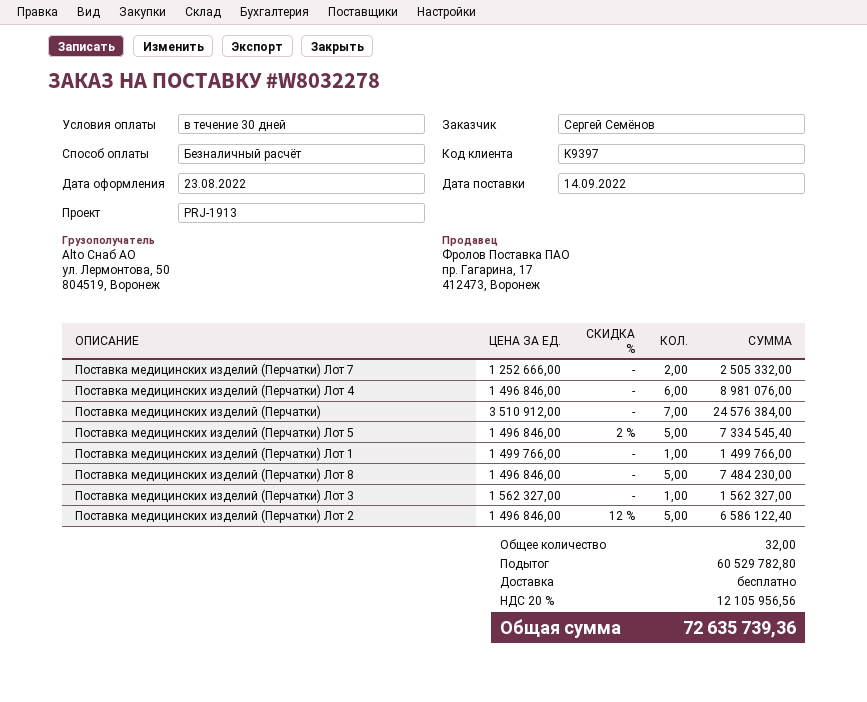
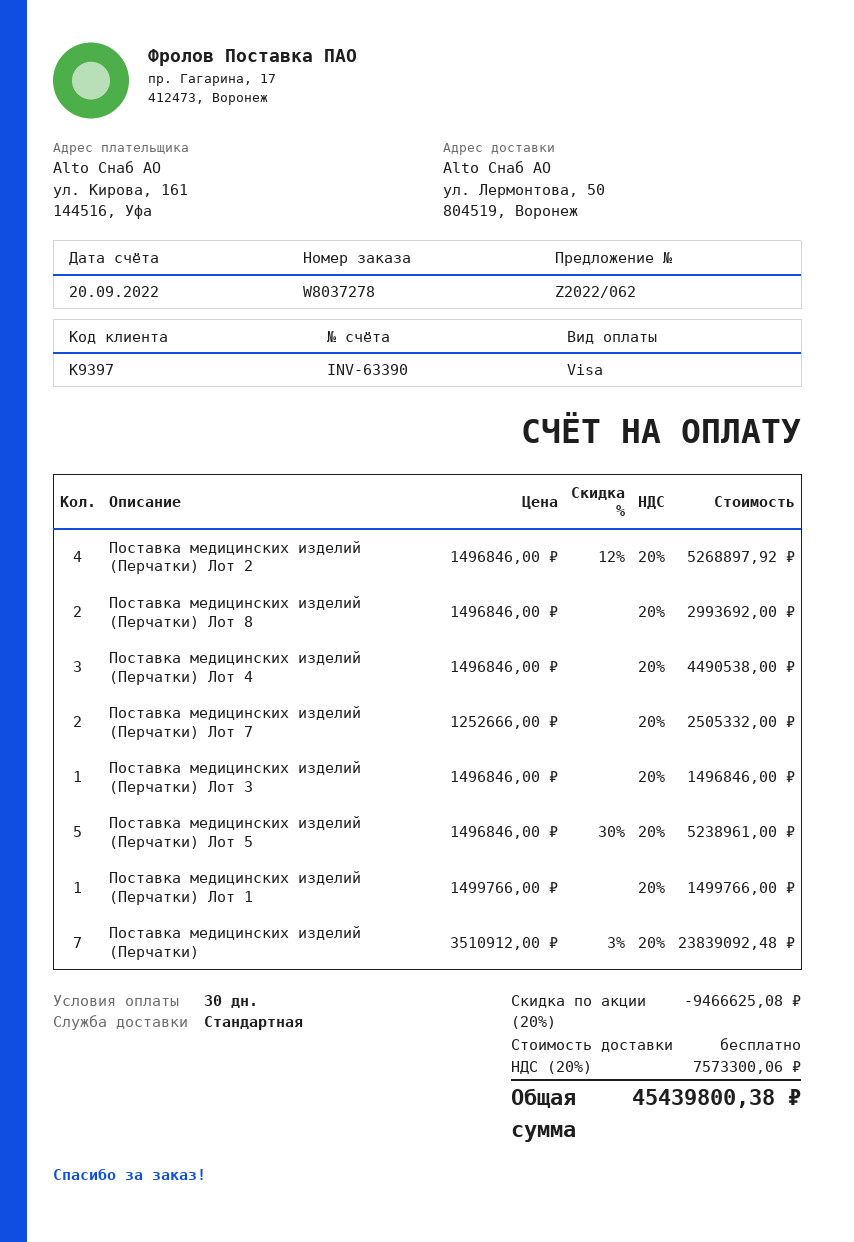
order number: W8032278 -> W8037278
payment method: bank transfer -> Visa
Поставка медицинских изделий (Перчатки) Лот 4: 6 x 1496846.00 = 8981076.00 -> 3 x 1496846.00 = 4490538.00
Поставка медицинских изделий (Перчатки): 7 x 3510912.00 = 24576384.00 -> 7 x 3510912.00 - 3% = 23839092.48
Поставка медицинских изделий (Перчатки) Лот 5: 5 x 1496846.00 - 2% = 7334545.40 -> 5 x 1496846.00 - 30% = 5238961.00
Поставка медицинских изделий (Перчатки) Лот 8: 5 x 1496846.00 = 7484230.00 -> 2 x 1496846.00 = 2993692.00
Поставка медицинских изделий (Перчатки) Лот 3: 1 x 1562327.00 = 1562327.00 -> 1 x 1496846.00 = 1496846.00
Поставка медицинских изделий (Перчатки) Лот 2: 5 x 1496846.00 - 12% = 6586122.40 -> 4 x 1496846.00 - 12% = 5268897.92
discount: none -> 20% = 9466625.08
tax: 20% = 12105956.56 -> 20% = 7573300.06
total: 72635739.36 -> 45439800.38

